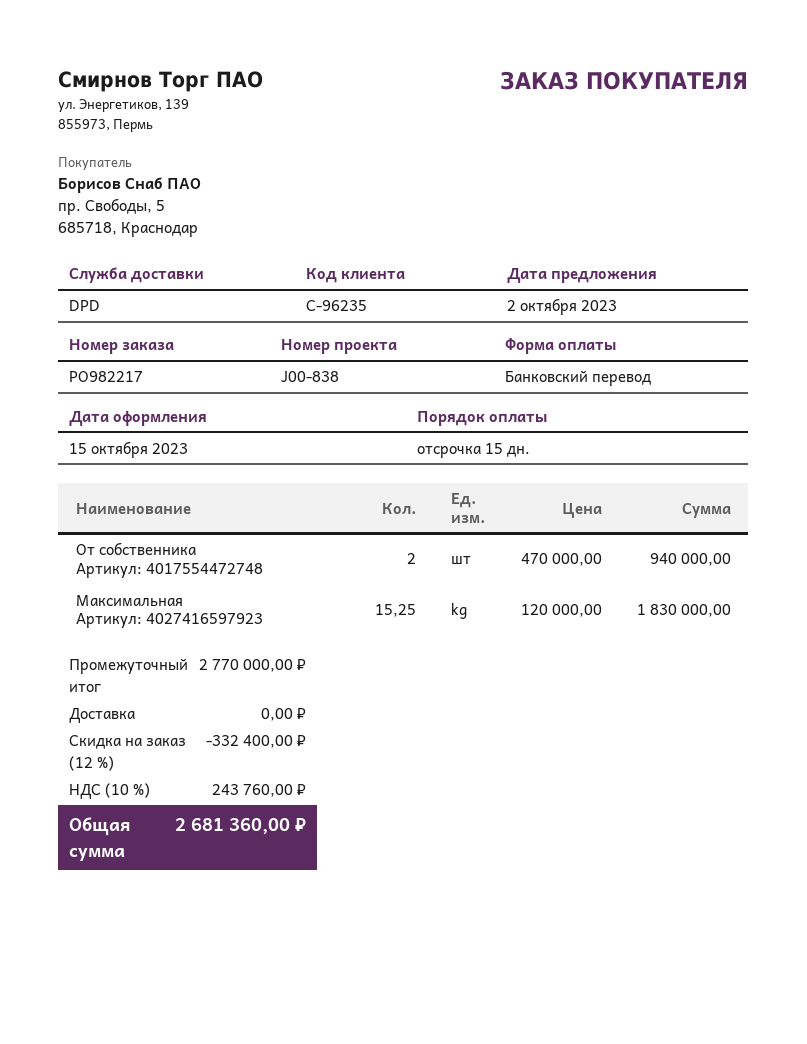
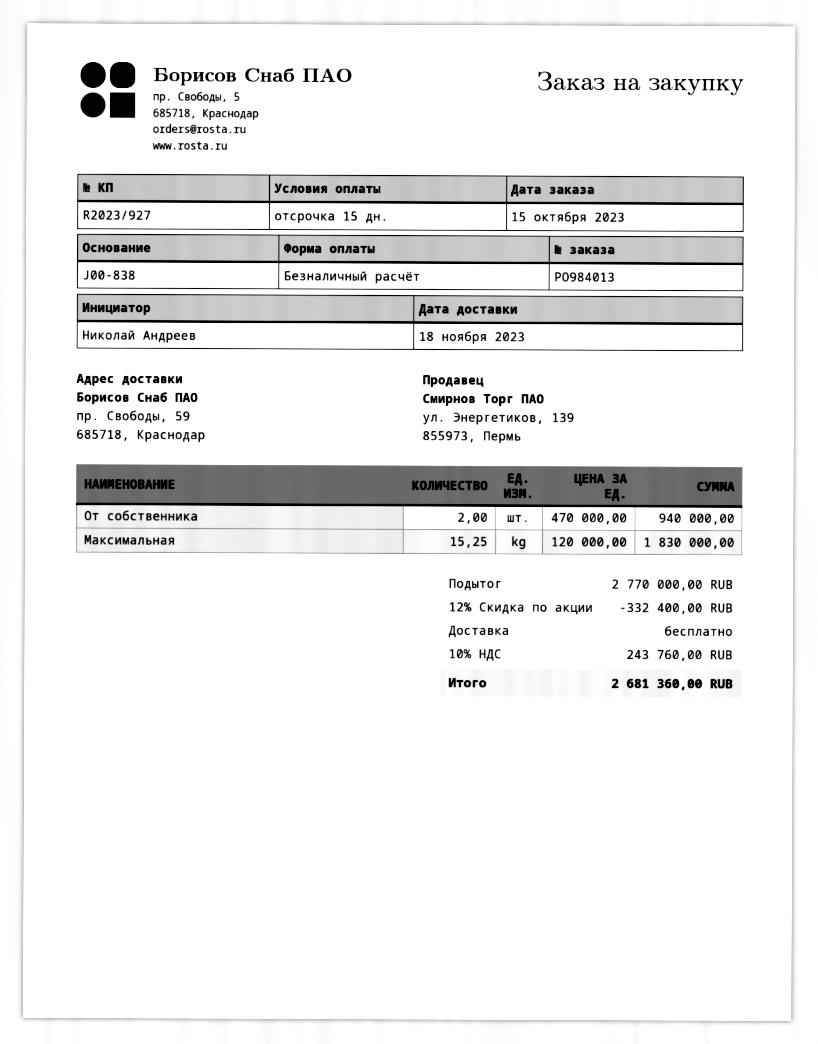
order number: PO982217 -> PO984013

